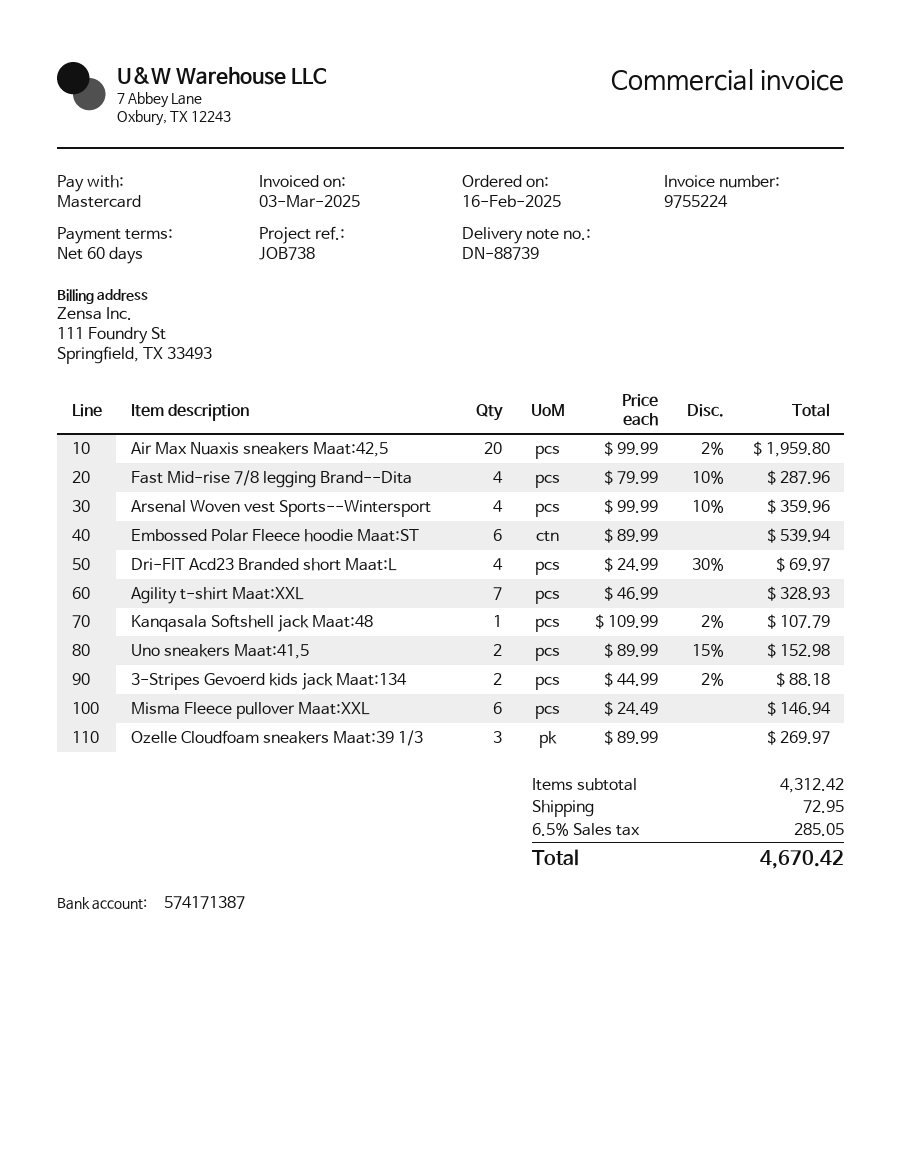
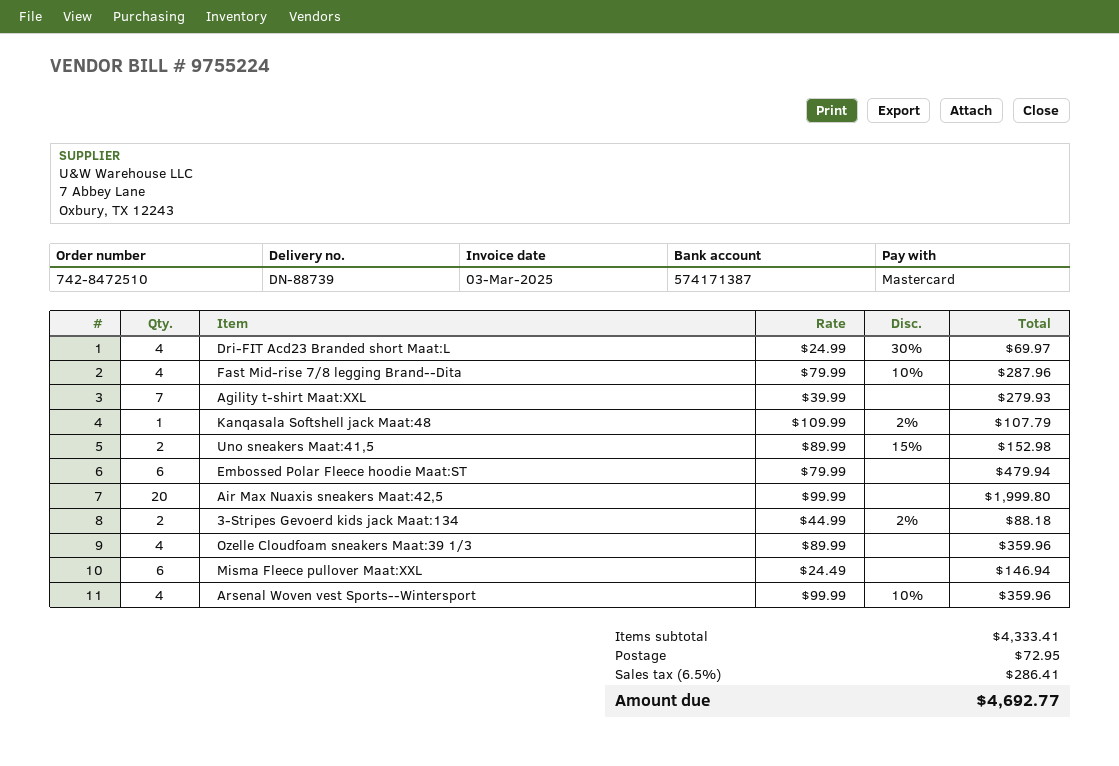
Air Max Nuaxis sneakers Maat:42,5: 20 x 99.99 - 2% = 1959.80 -> 20 x 99.99 = 1999.80
Embossed Polar Fleece hoodie Maat:ST: 6 x 89.99 = 539.94 -> 6 x 79.99 = 479.94
Agility t-shirt Maat:XXL: 7 x 46.99 = 328.93 -> 7 x 39.99 = 279.93
Ozelle Cloudfoam sneakers Maat:39 1/3: 3 x 89.99 = 269.97 -> 4 x 89.99 = 359.96
subtotal: 4312.42 -> 4333.41
tax: 6.5% = 285.05 -> 6.5% = 286.41
total: 4670.42 -> 4692.77

